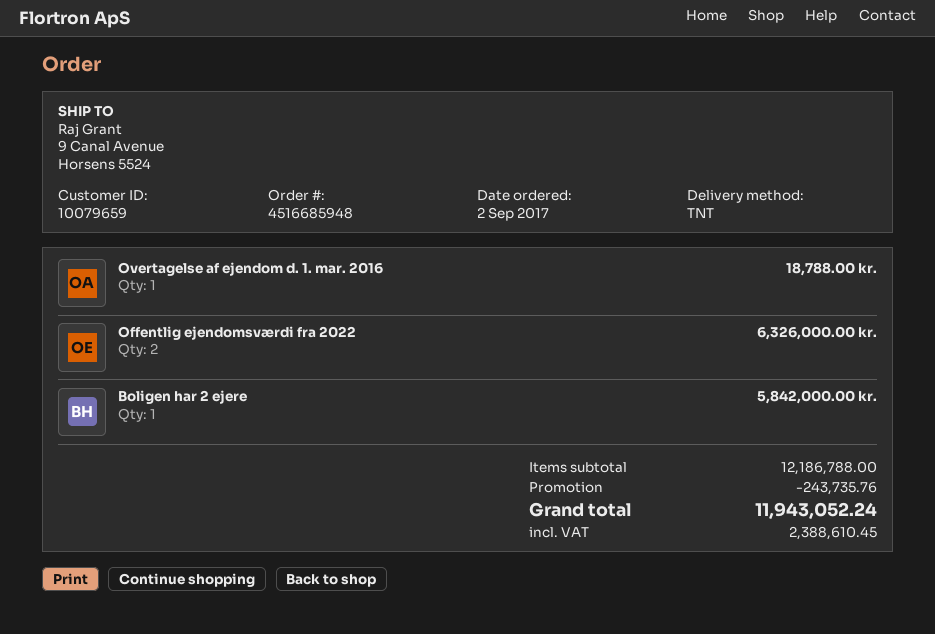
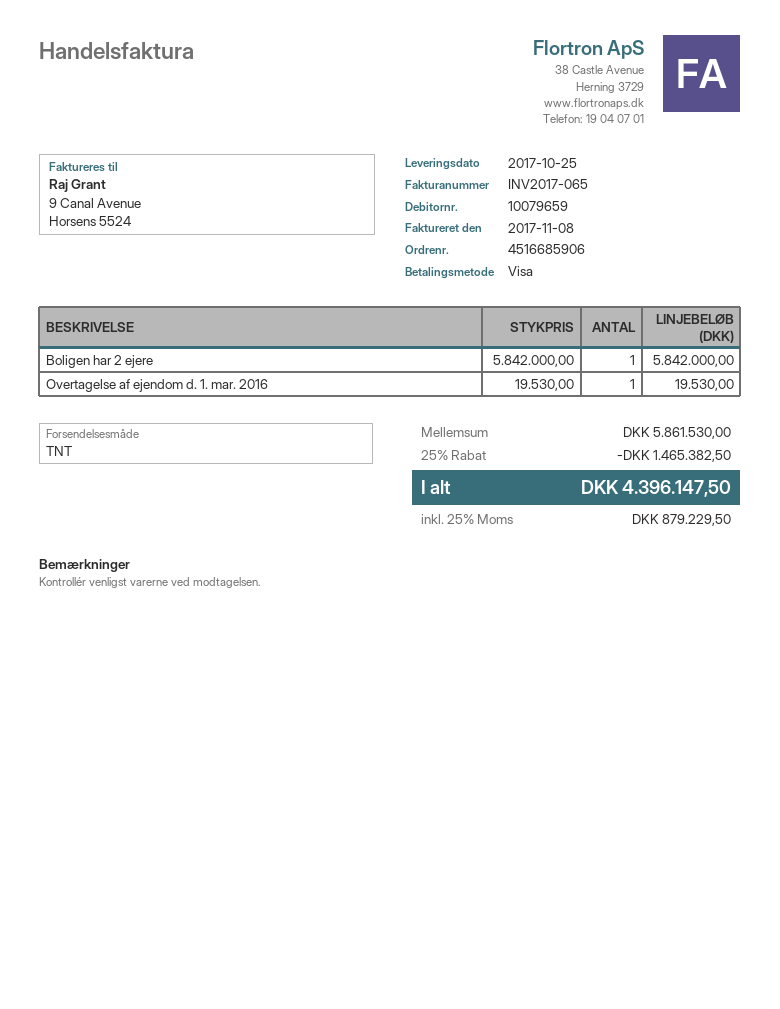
order number: 4516685948 -> 4516685906
Overtagelse af ejendom d. 1. mar. 2016: 1 for 18788.00 -> 1 for 19530.00
Offentlig ejendomsværdi fra 2022: 2 for 6326000.00 -> none
subtotal: 12186788.00 -> 5861530.00
discount: 243735.76 -> 1465382.50
tax: 2388610.45 -> 879229.50
total: 11943052.24 -> 4396147.50

